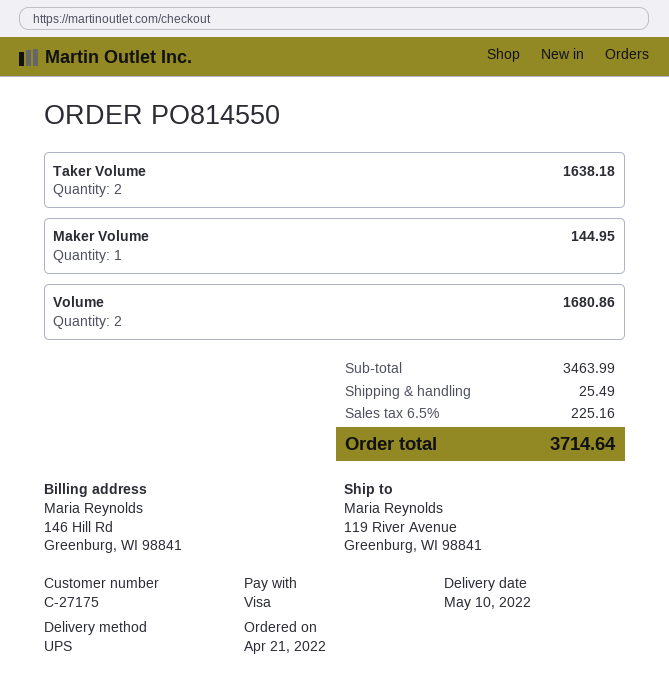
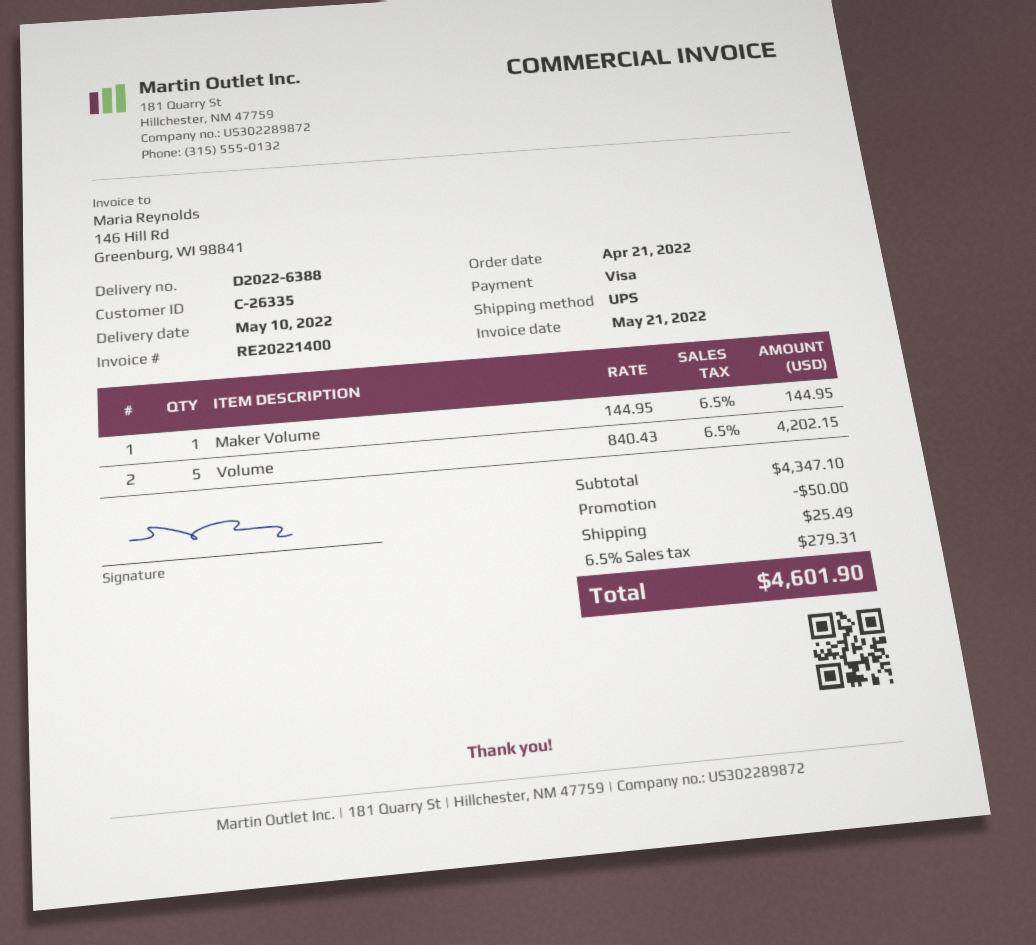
customer number: C-27175 -> C-26335
Taker Volume: 2 for 1638.18 -> none
Volume: 2 for 1680.86 -> 5 for 4202.15
subtotal: 3463.99 -> 4347.10
discount: none -> 50.00
tax: 6.5% = 225.16 -> 6.5% = 279.31
total: 3714.64 -> 4601.90

